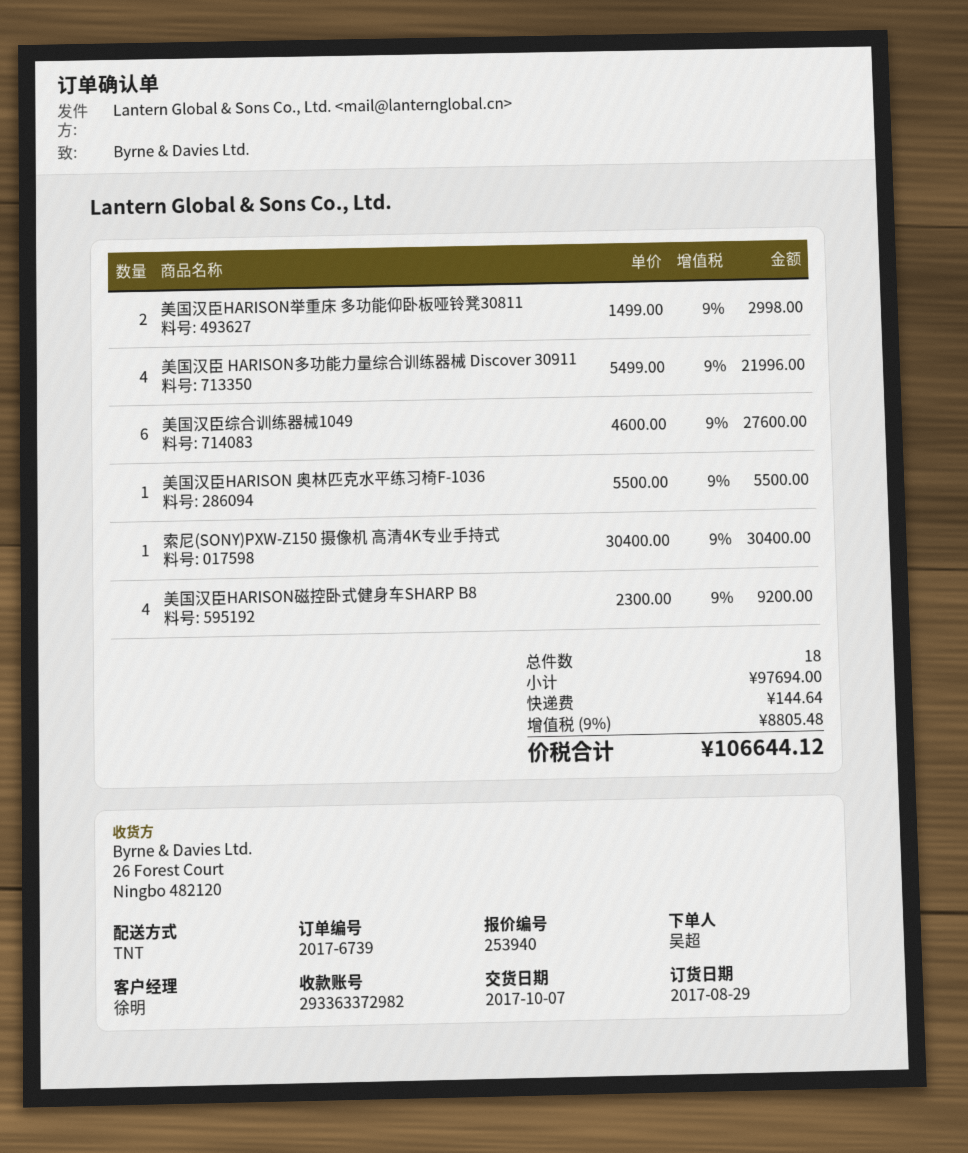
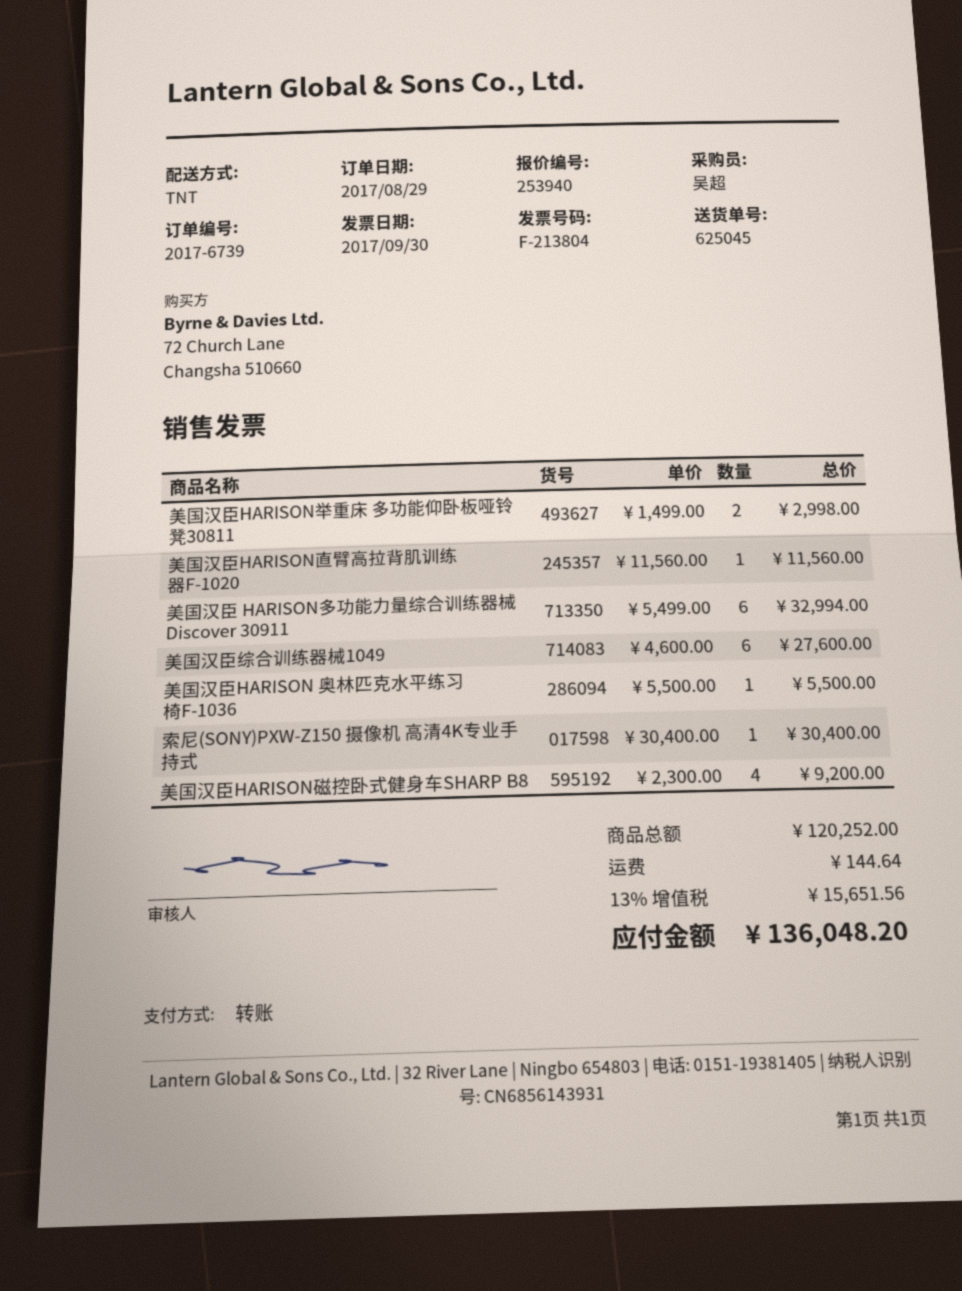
美国汉臣 HARISON多功能力量综合训练器械 Discover 30911: 4 x 5499.00 = 21996.00 -> 6 x 5499.00 = 32994.00
美国汉臣HARISON直臂高拉背肌训练器F-1020: none -> 1 x 11560.00 = 11560.00
subtotal: 97694.00 -> 120252.00
tax: 9% = 8805.48 -> 13% = 15651.56
total: 106644.12 -> 136048.20

